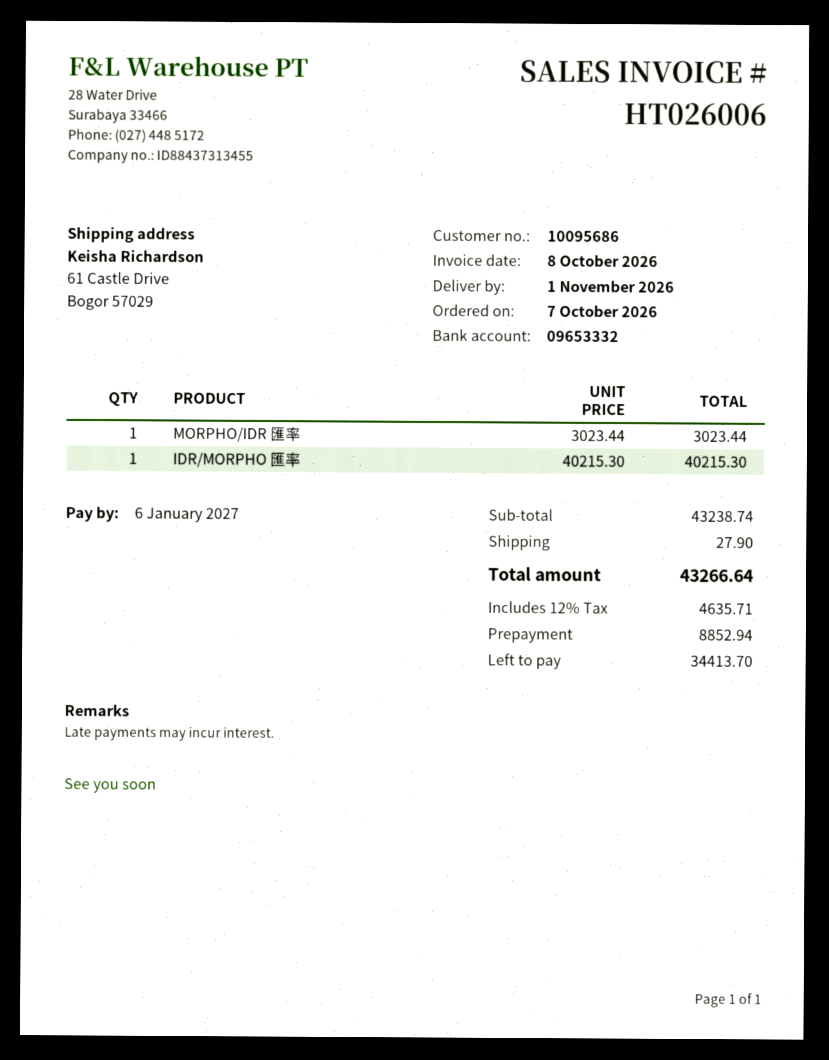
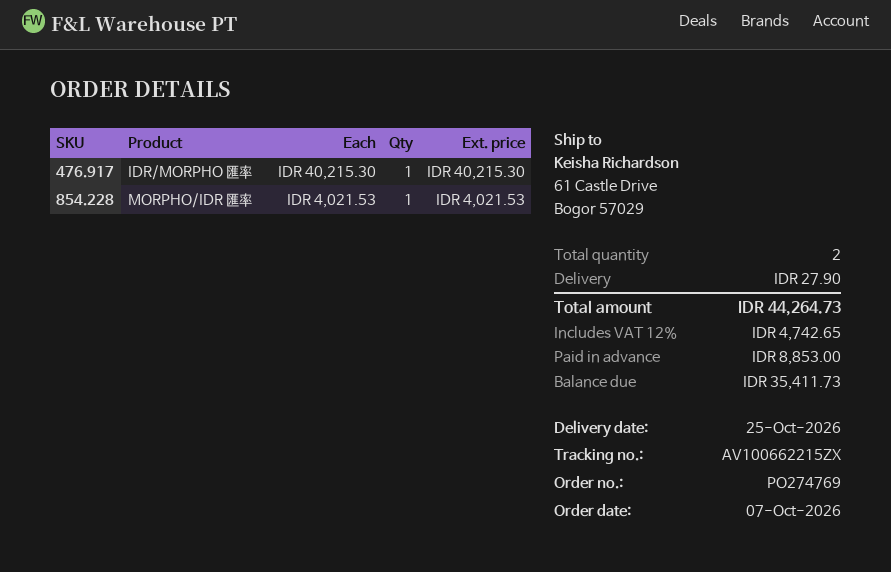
delivery date: 2026-11-01 -> 2026-10-25
MORPHO/IDR 匯率: 1 x 3023.44 = 3023.44 -> 1 x 4021.53 = 4021.53
tax: 12% = 4635.71 -> 12% = 4742.65
total: 43266.64 -> 44264.73
deposit: 8852.94 -> 8853.00
balance: 34413.70 -> 35411.73

